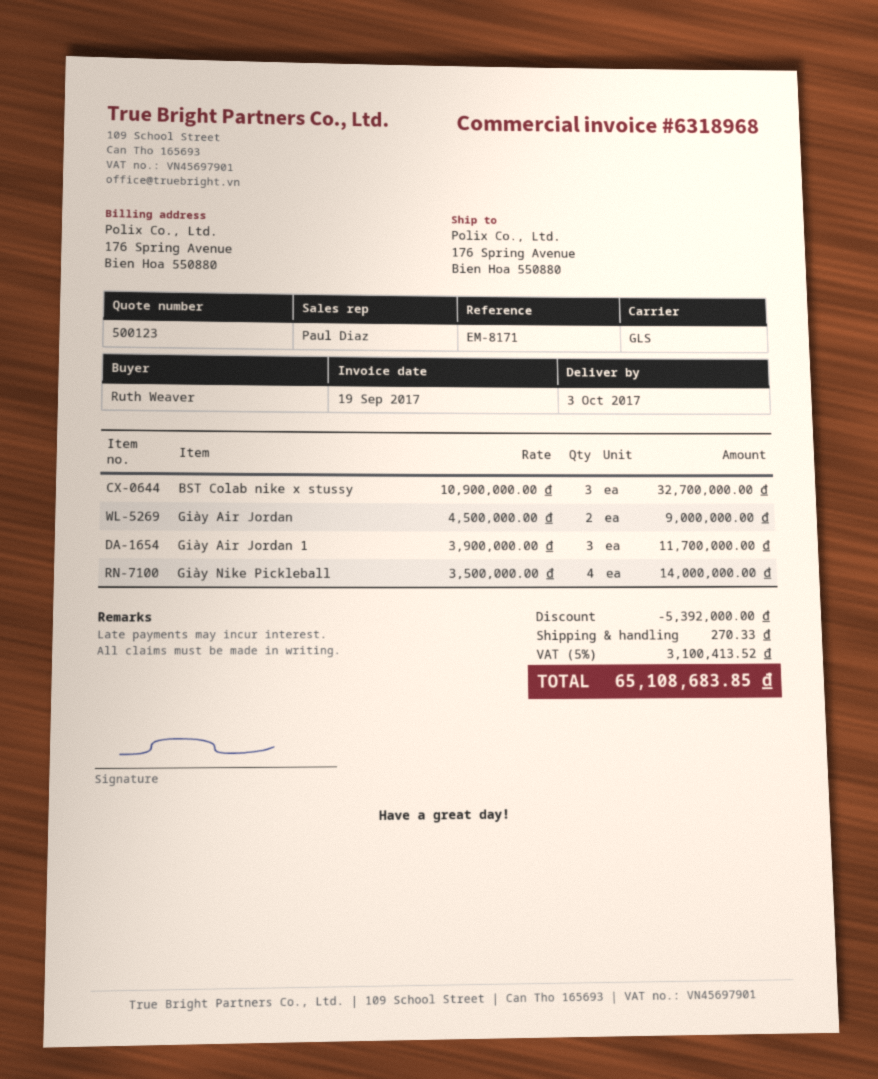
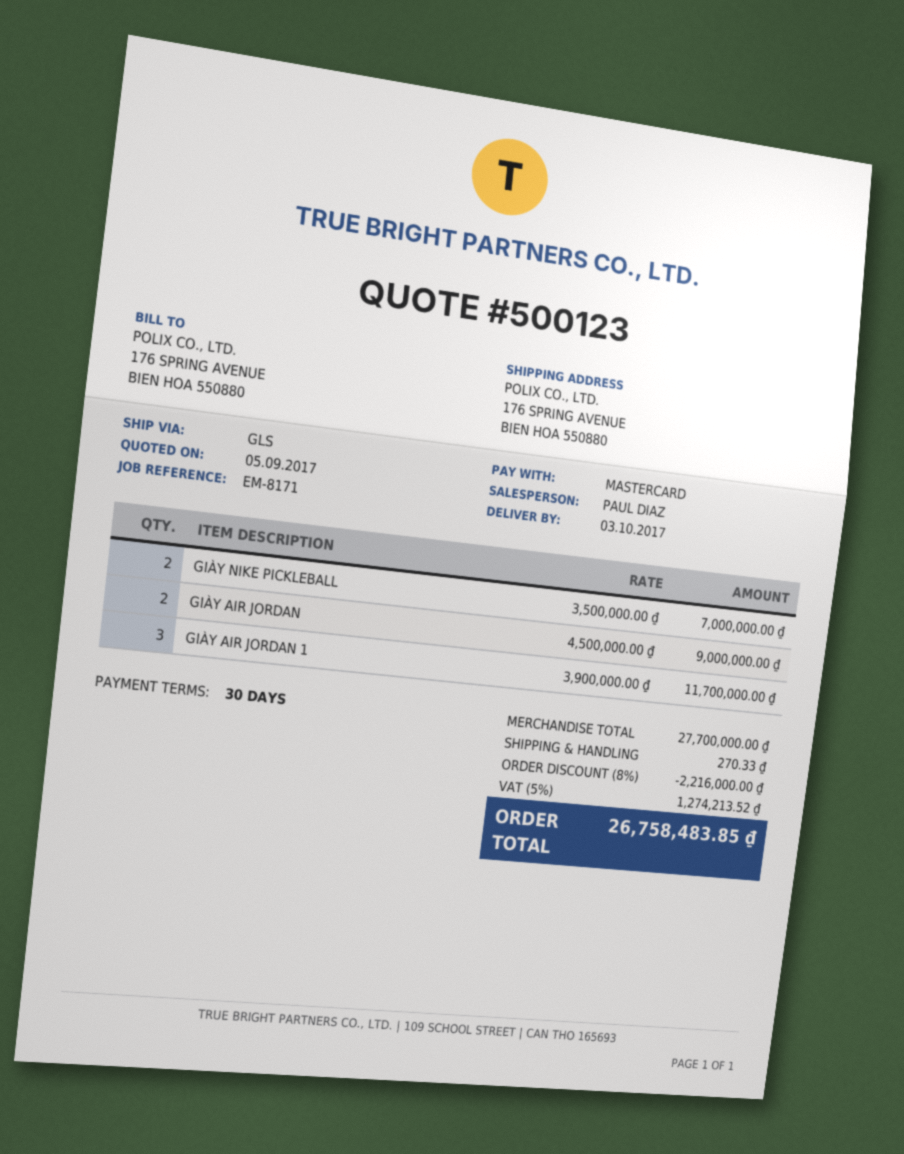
BST Colab nike x stussy: 3 x 10900000.00 = 32700000.00 -> none
Giày Nike Pickleball: 4 x 3500000.00 = 14000000.00 -> 2 x 3500000.00 = 7000000.00
discount: 5392000.00 -> 2216000.00
tax: 5% = 3100413.52 -> 5% = 1274213.52
total: 65108683.85 -> 26758483.85

